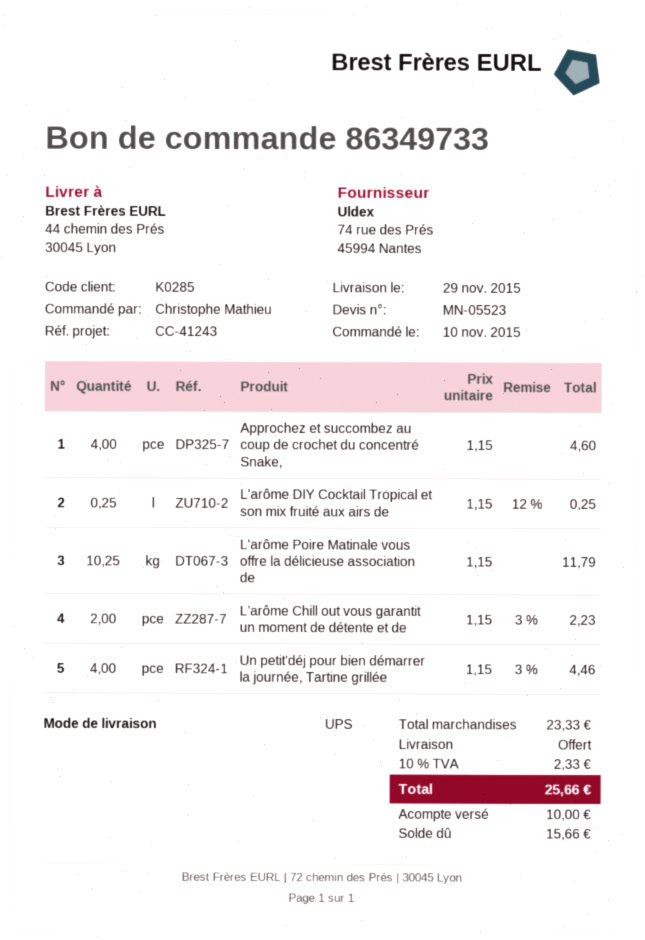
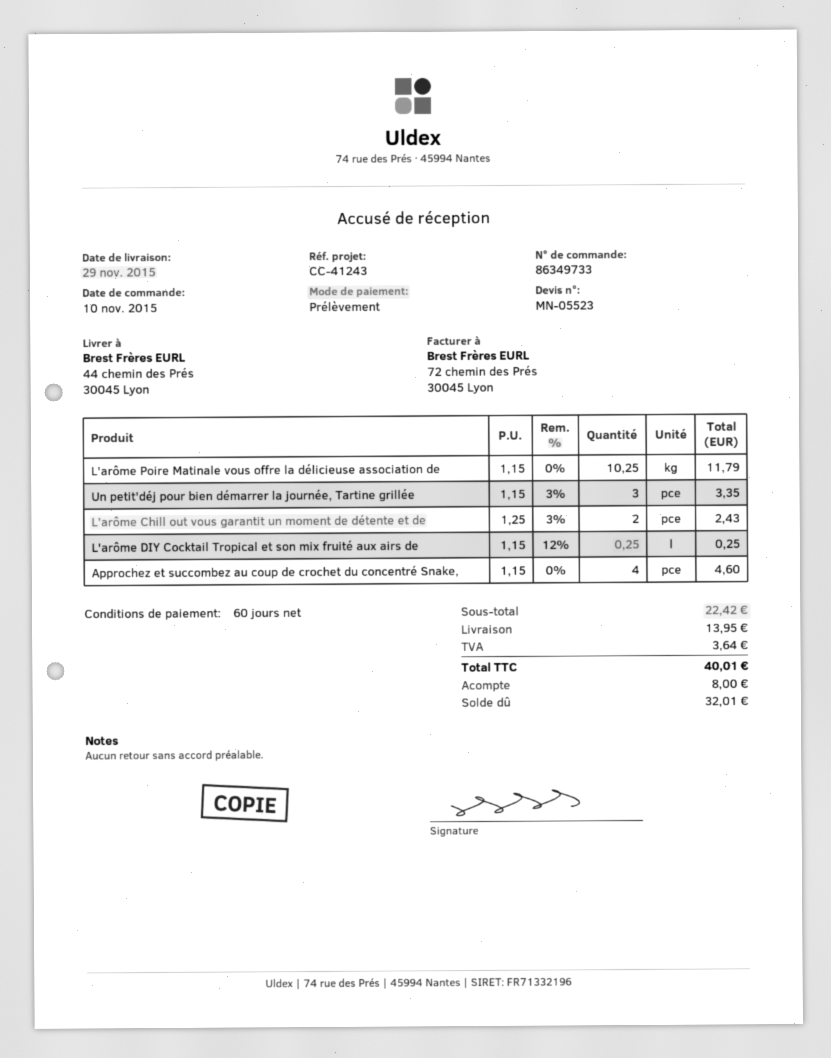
L’arôme Chill out vous garantit un moment de détente et de: 2 x 1.15 - 3% = 2.23 -> 2 x 1.25 - 3% = 2.43
Un petit'déj pour bien démarrer la journée, Tartine grillée: 4 x 1.15 - 3% = 4.46 -> 3 x 1.15 - 3% = 3.35
subtotal: 23.33 -> 22.42
shipping: 0.00 -> 13.95
tax: 2.33 -> 3.64
total: 25.66 -> 40.01
deposit: 10.00 -> 8.00
balance: 15.66 -> 32.01

